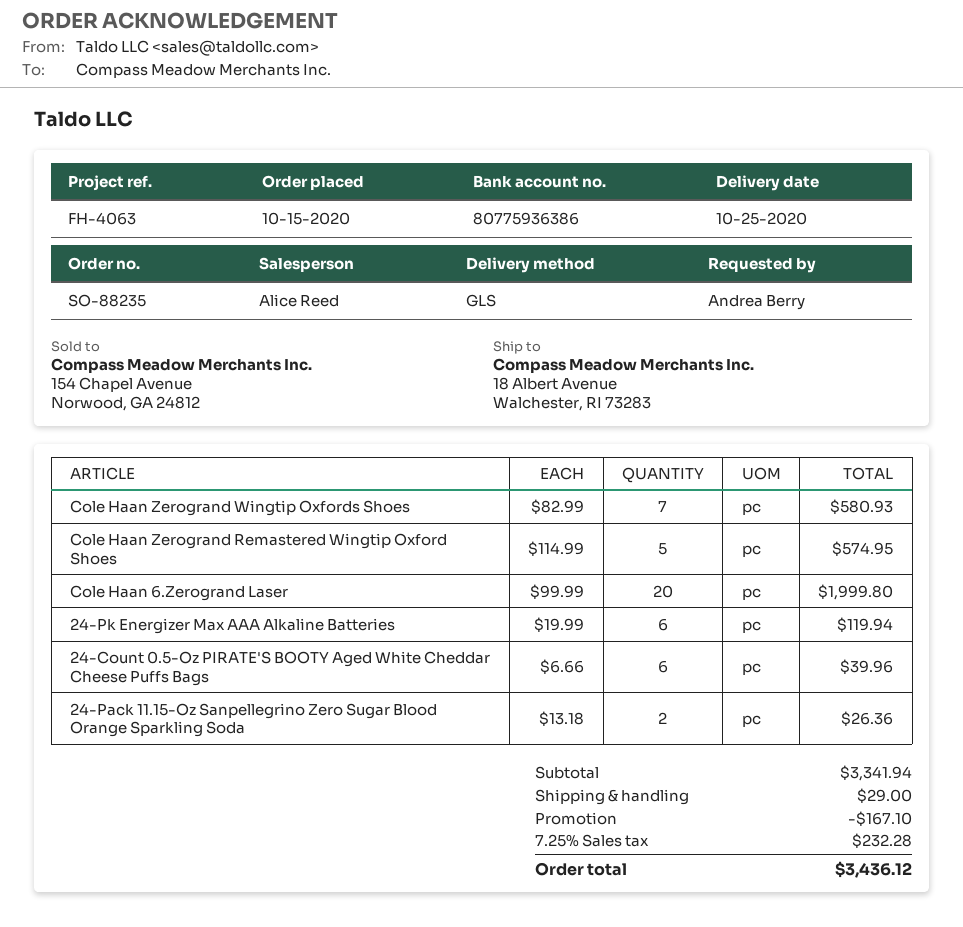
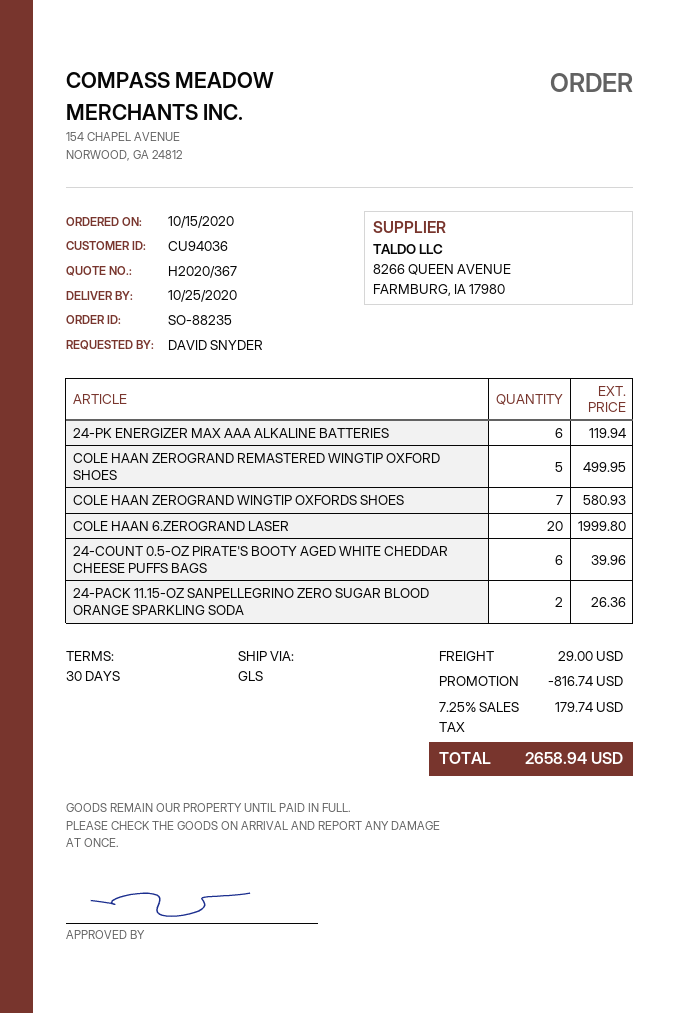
ordered by: Andrea Berry -> DAVID SNYDER
Cole Haan Zerogrand Remastered Wingtip Oxford Shoes: 5 for 574.95 -> 5 for 499.95
discount: 167.10 -> 816.74
tax: 7.25% = 232.28 -> 7.25% = 179.74
total: 3436.12 -> 2658.94

